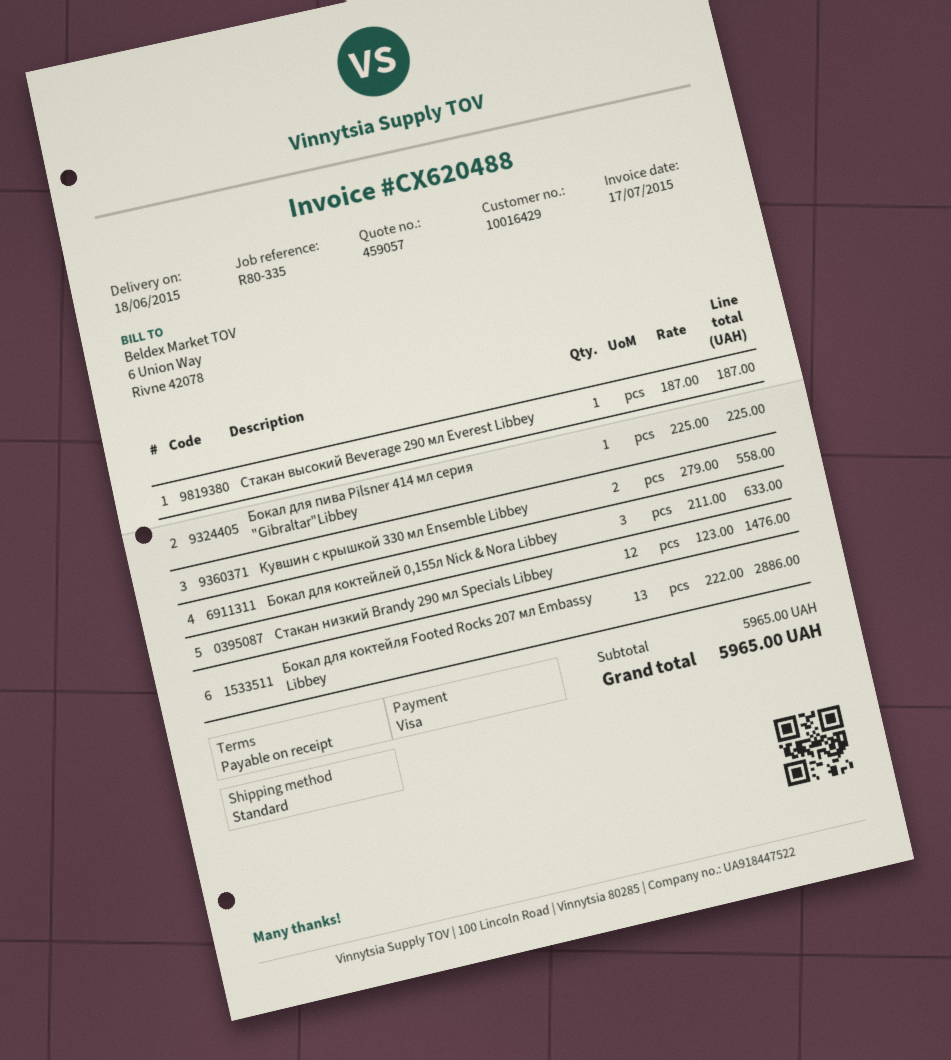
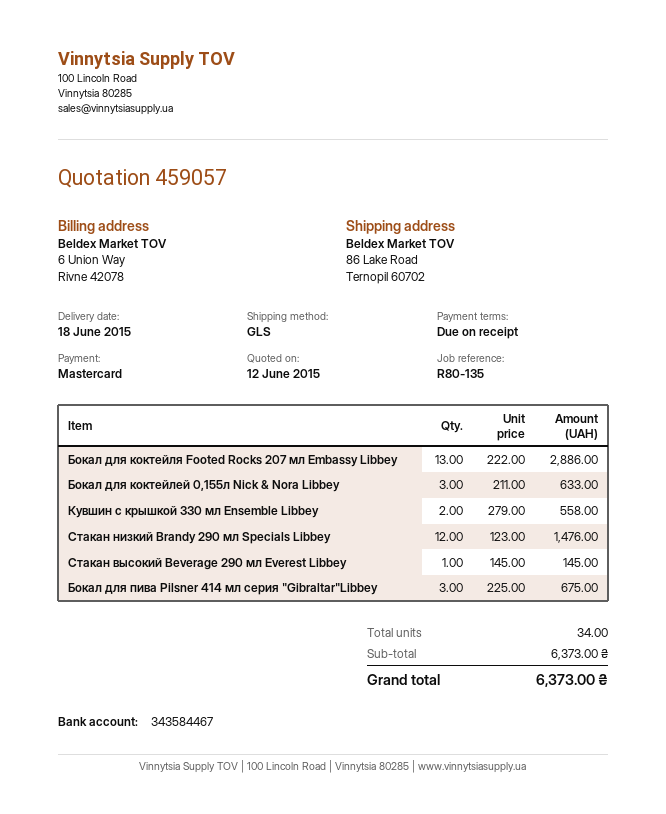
reference: R80-335 -> R80-135
payment method: Visa -> Mastercard
shipping method: standard -> GLS
Стакан высокий Beverage 290 мл Everest Libbey: 1 x 187.00 = 187.00 -> 1 x 145.00 = 145.00
Бокал для пива Pilsner 414 мл серия "Gibraltar"Libbey: 1 x 225.00 = 225.00 -> 3 x 225.00 = 675.00
subtotal: 5965.00 -> 6373.00
total: 5965.00 -> 6373.00

